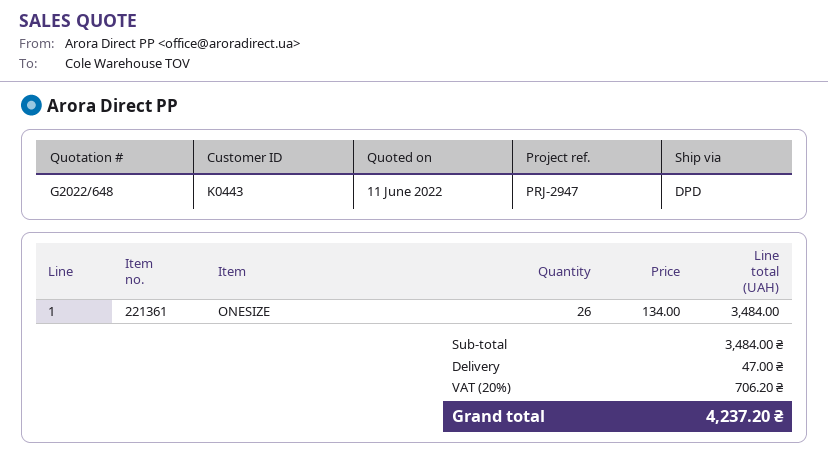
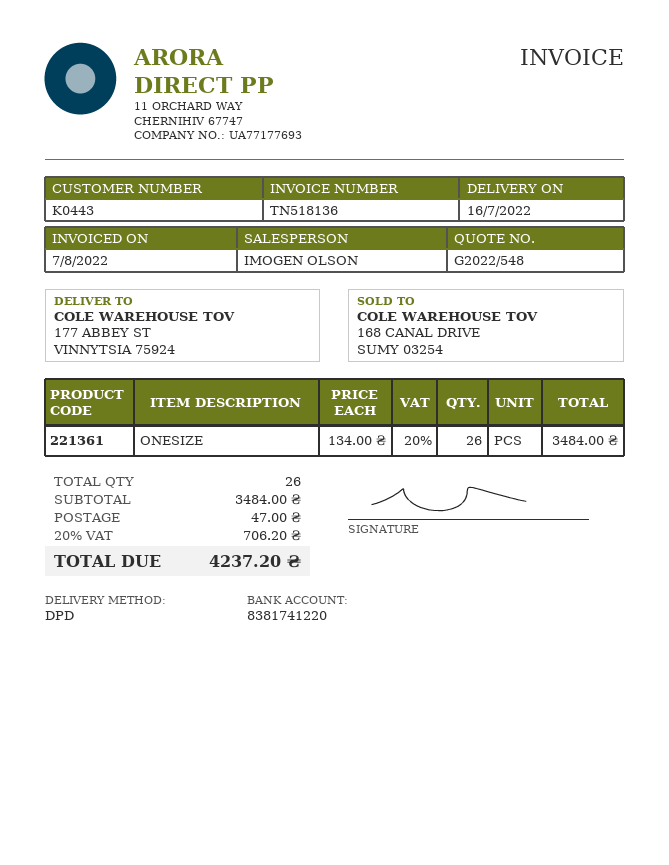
quote number: G2022/648 -> G2022/548

